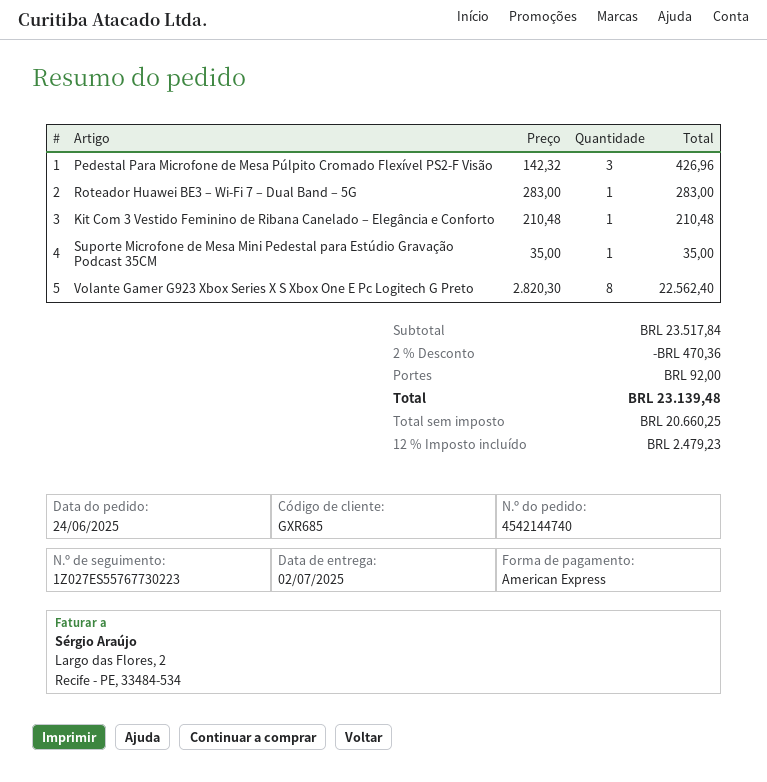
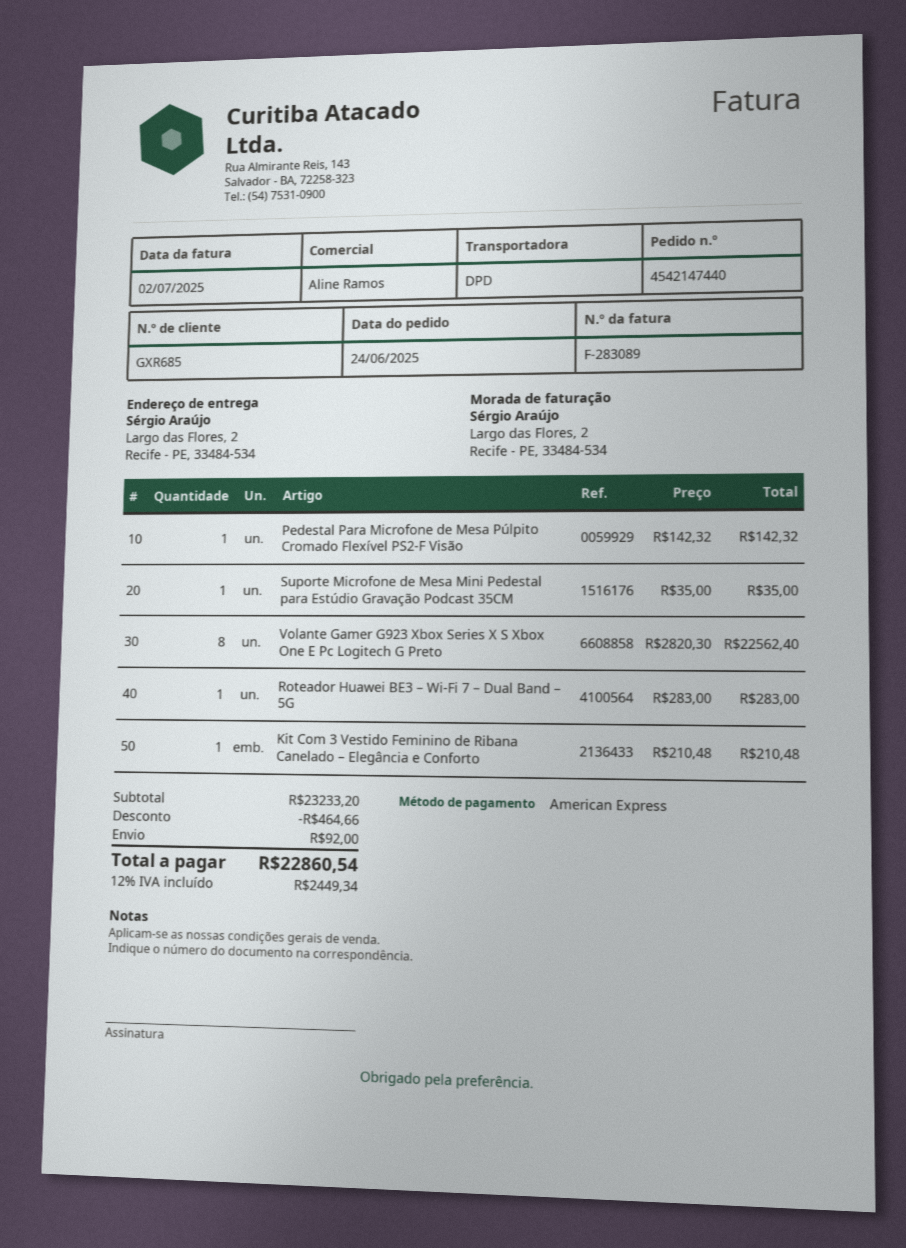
order number: 4542144740 -> 4542147440
Pedestal Para Microfone de Mesa Púlpito Cromado Flexível PS2-F Visão: 3 x 142.32 = 426.96 -> 1 x 142.32 = 142.32
subtotal: 23517.84 -> 23233.20
discount: 470.36 -> 464.66
tax: 12% = 2479.23 -> 12% = 2449.34
total: 23139.48 -> 22860.54

